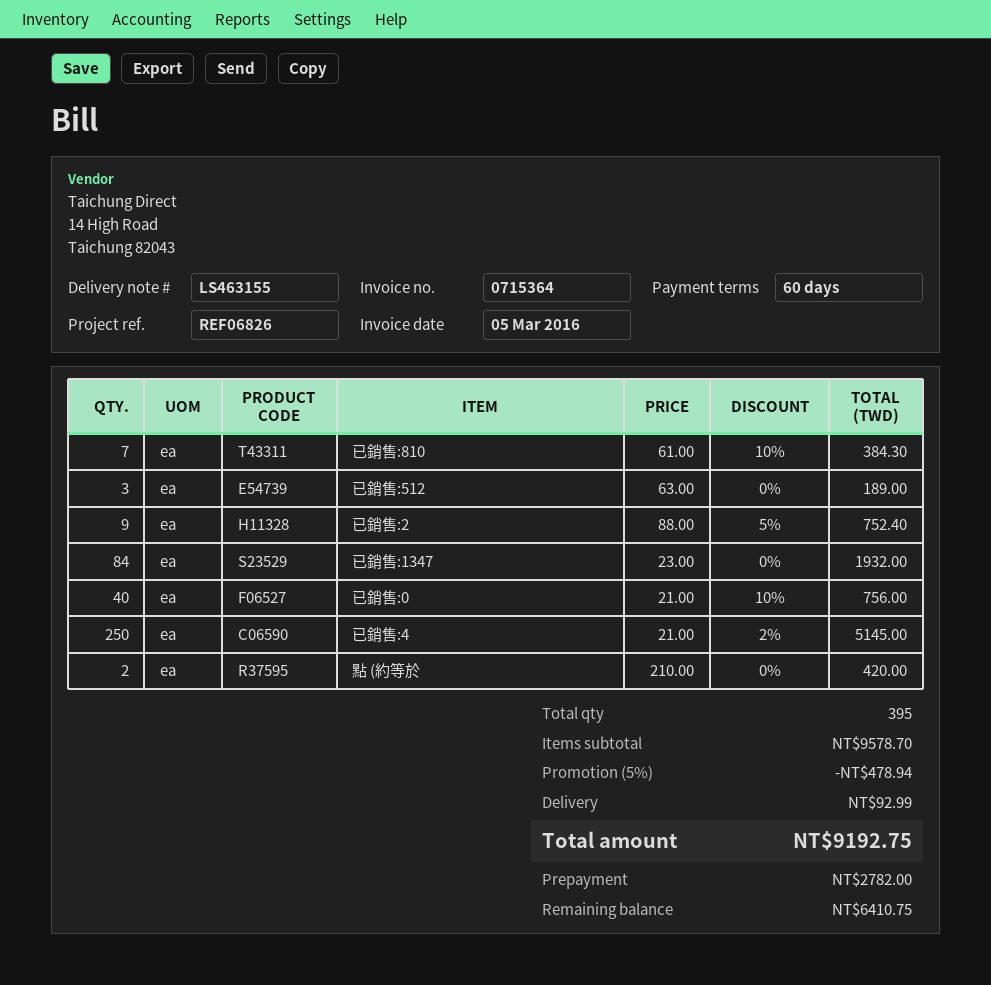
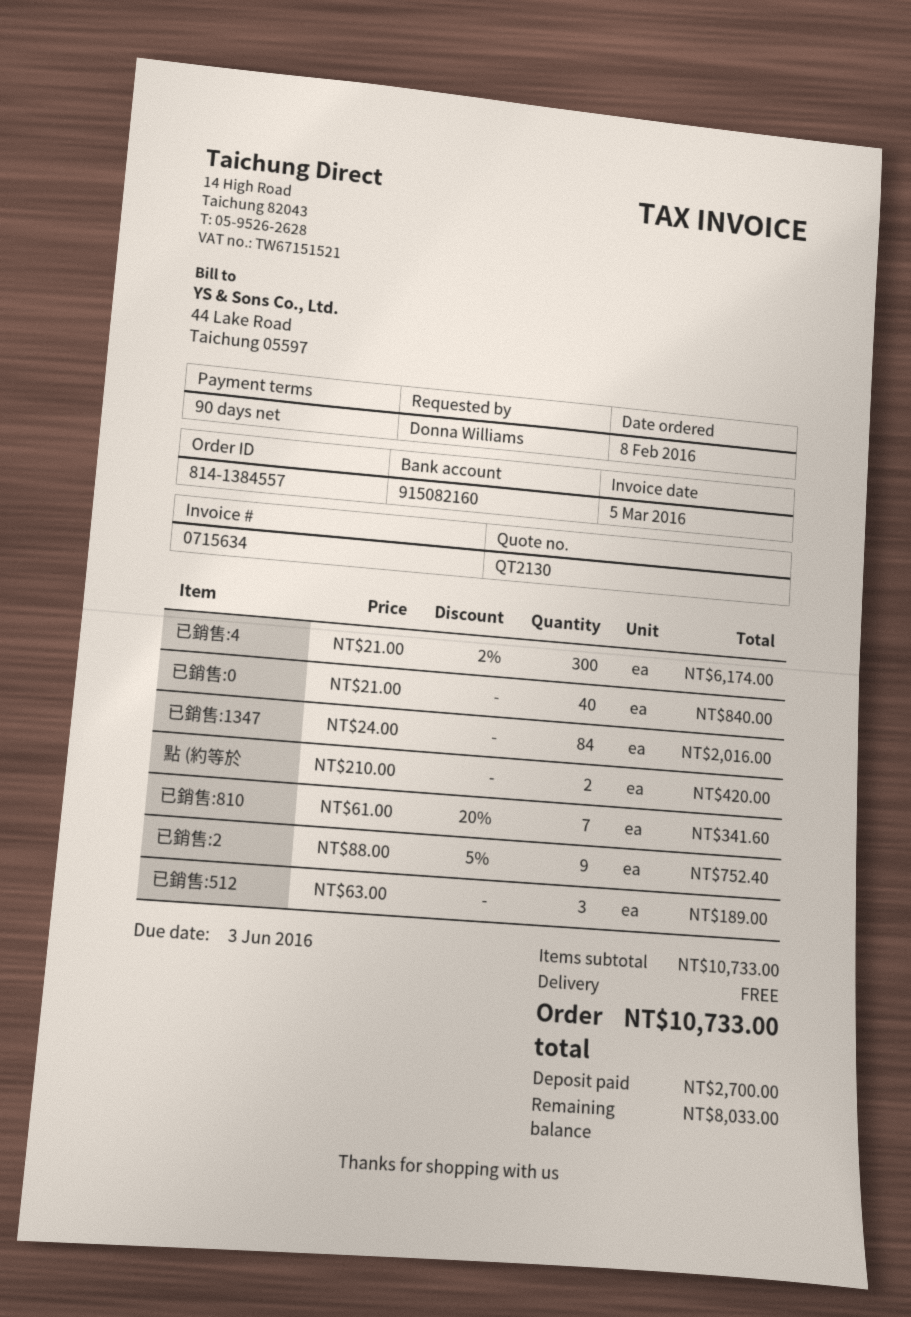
invoice number: 0715364 -> 0715634
payment terms: 60 days -> 90 days
已銷售:810: 7 x 61.00 - 10% = 384.30 -> 7 x 61.00 - 20% = 341.60
已銷售:1347: 84 x 23.00 = 1932.00 -> 84 x 24.00 = 2016.00
已銷售:0: 40 x 21.00 - 10% = 756.00 -> 40 x 21.00 = 840.00
已銷售:4: 250 x 21.00 - 2% = 5145.00 -> 300 x 21.00 - 2% = 6174.00
subtotal: 9578.70 -> 10733.00
discount: 5% = 478.94 -> none
shipping: 92.99 -> 0.00
total: 9192.75 -> 10733.00
deposit: 2782.00 -> 2700.00
balance: 6410.75 -> 8033.00

